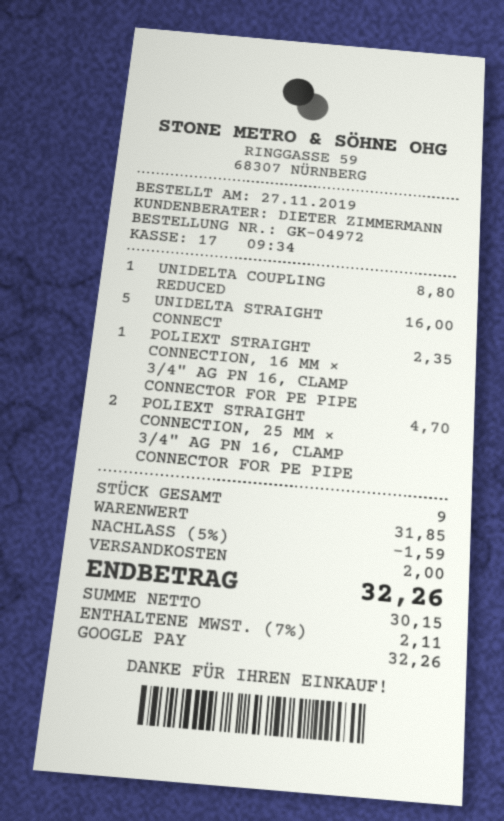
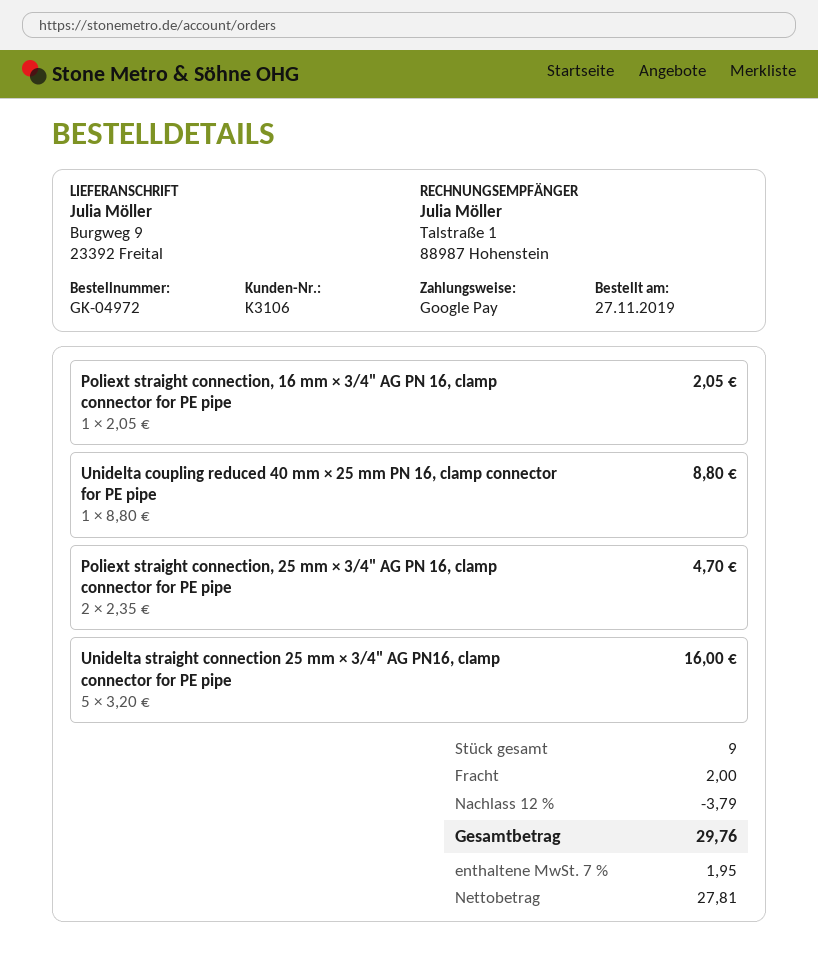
POLIEXT STRAIGHT CONNECTION, 16 MM × 3/4" AG PN 16, CLAMP CONNECTOR FOR PE PIPE: 1 for 2.35 -> 1 for 2.05
discount: 5% = 1.59 -> 12% = 3.79
net: 30.15 -> 27.81
tax: 7% = 2.11 -> 7% = 1.95
total: 32.26 -> 29.76

